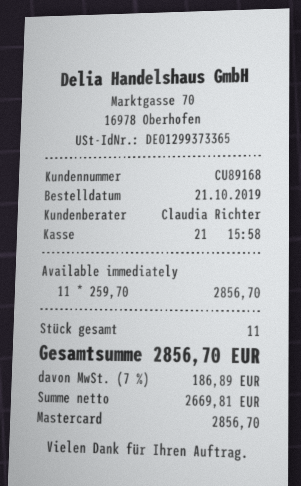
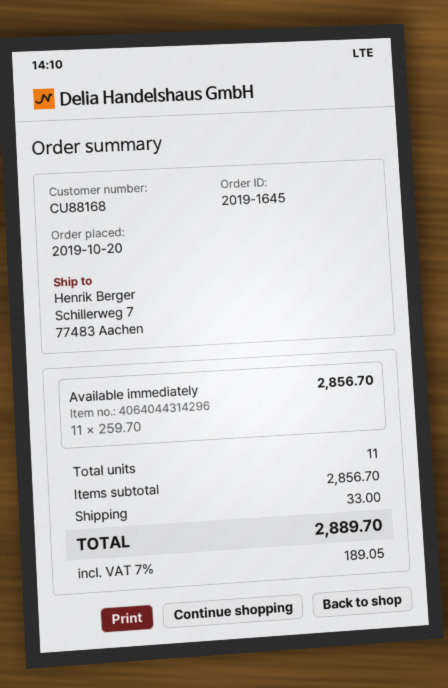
order date: 2019-10-21 -> 2019-10-20
customer number: CU89168 -> CU88168
shipping: none -> 33.00
tax: 7% = 186.89 -> 7% = 189.05
total: 2856.70 -> 2889.70

